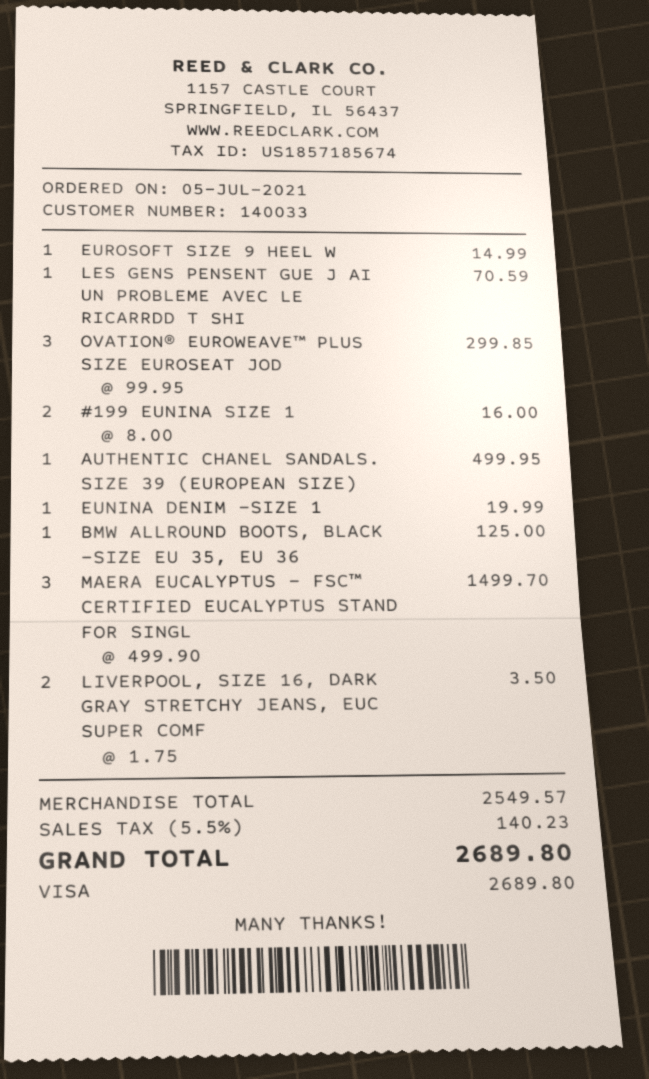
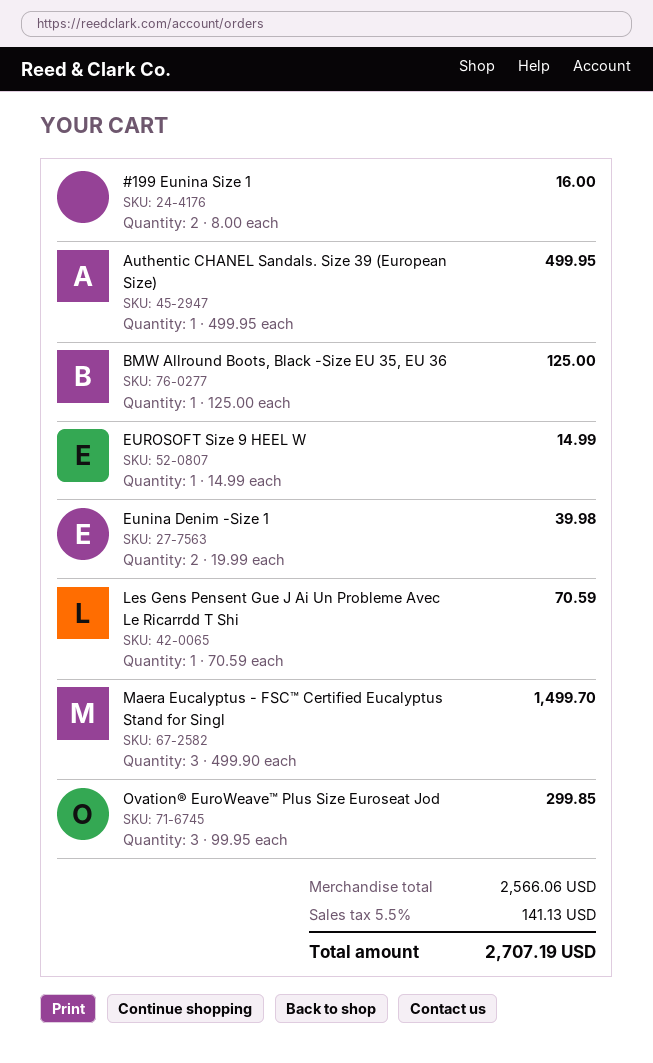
EUNINA DENIM -SIZE 1: 1 x 19.99 = 19.99 -> 2 x 19.99 = 39.98
LIVERPOOL, SIZE 16, DARK GRAY STRETCHY JEANS, EUC SUPER COMF: 2 x 1.75 = 3.50 -> none
subtotal: 2549.57 -> 2566.06
tax: 5.5% = 140.23 -> 5.5% = 141.13
total: 2689.80 -> 2707.19

